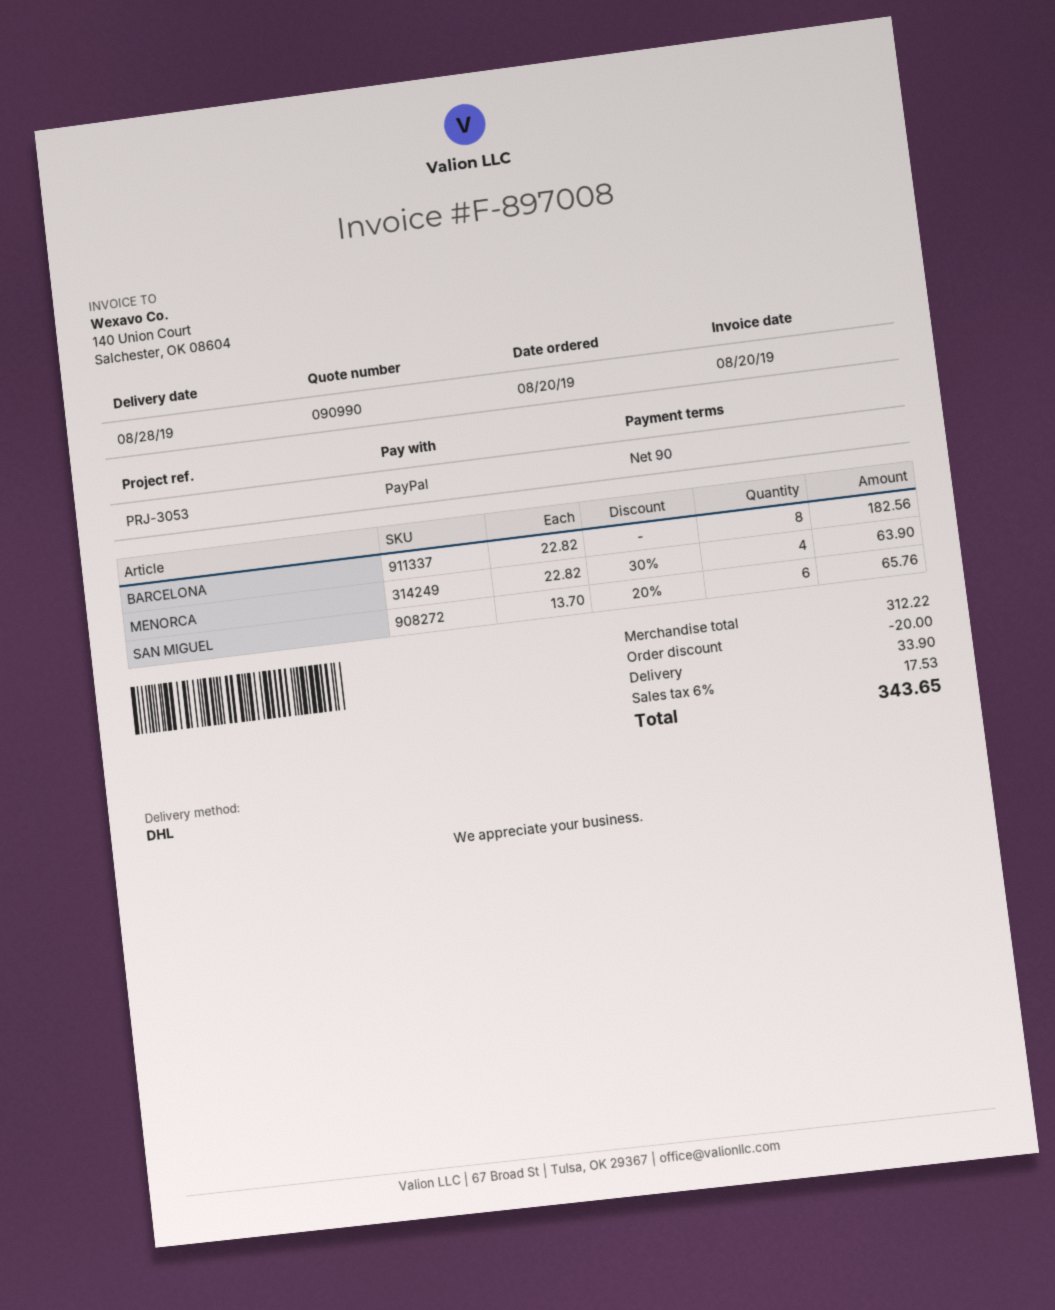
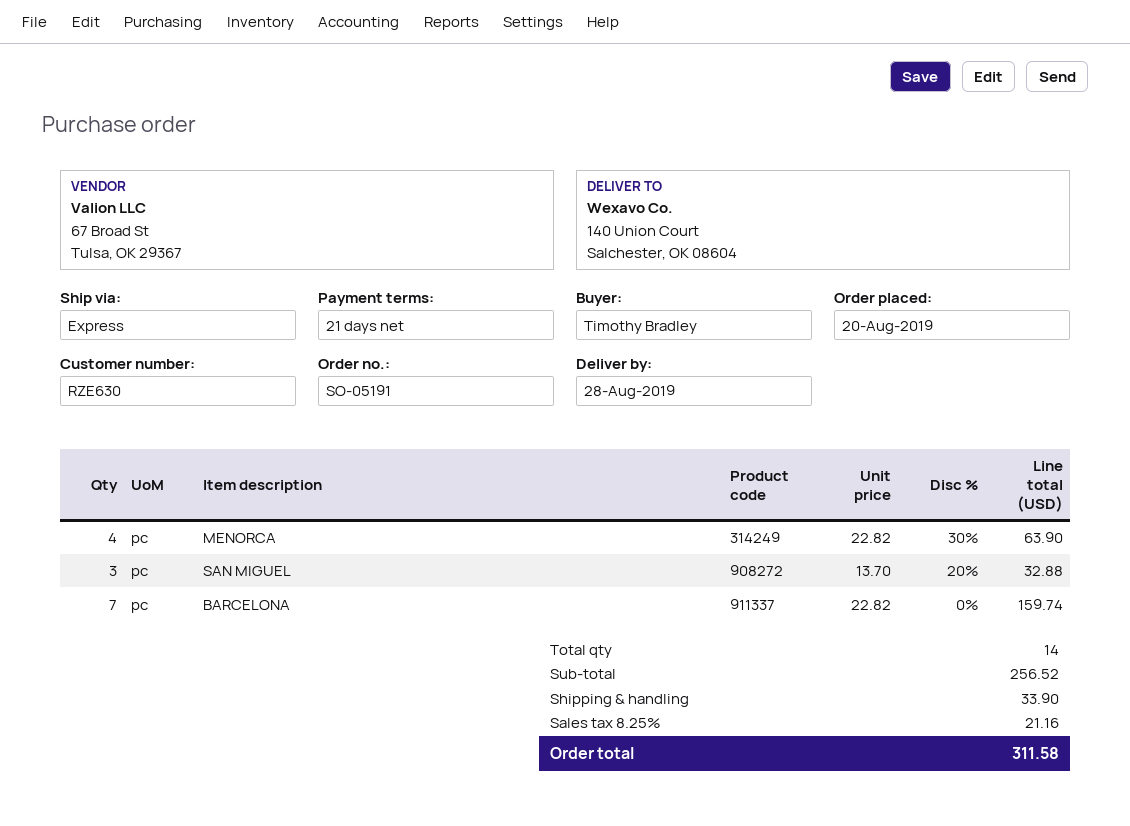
payment terms: 90 days -> 21 days
shipping method: DHL -> express
BARCELONA: 8 x 22.82 = 182.56 -> 7 x 22.82 = 159.74
SAN MIGUEL: 6 x 13.70 - 20% = 65.76 -> 3 x 13.70 - 20% = 32.88
subtotal: 312.22 -> 256.52
discount: 20.00 -> none
tax: 6% = 17.53 -> 8.25% = 21.16
total: 343.65 -> 311.58

